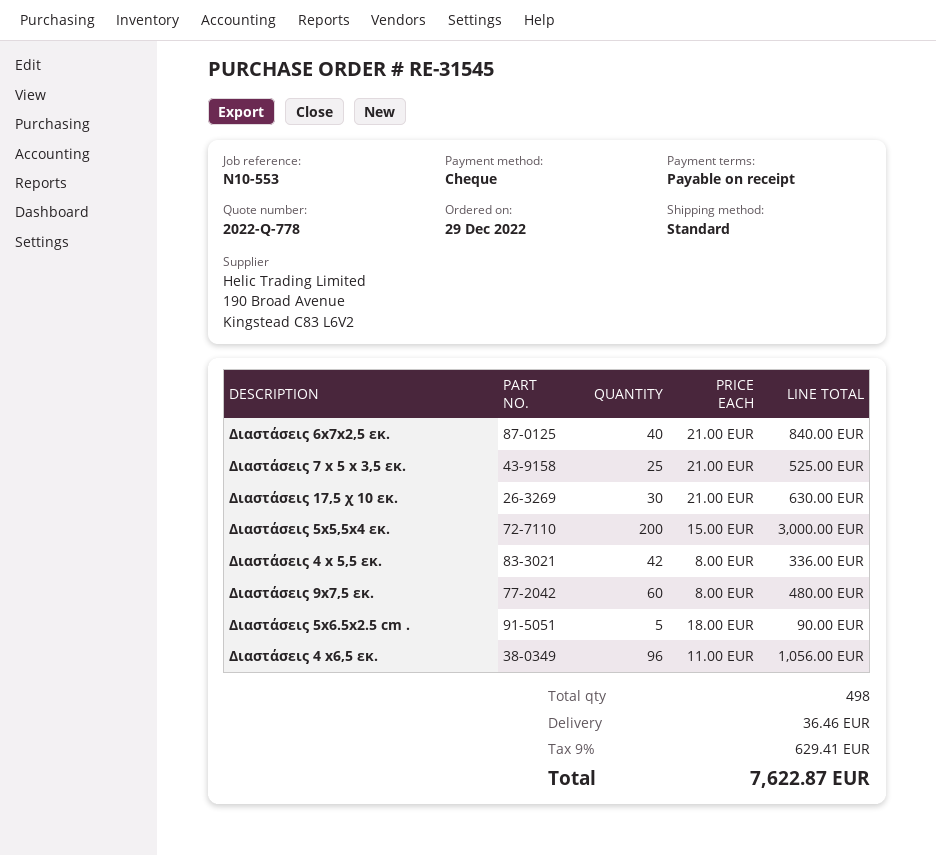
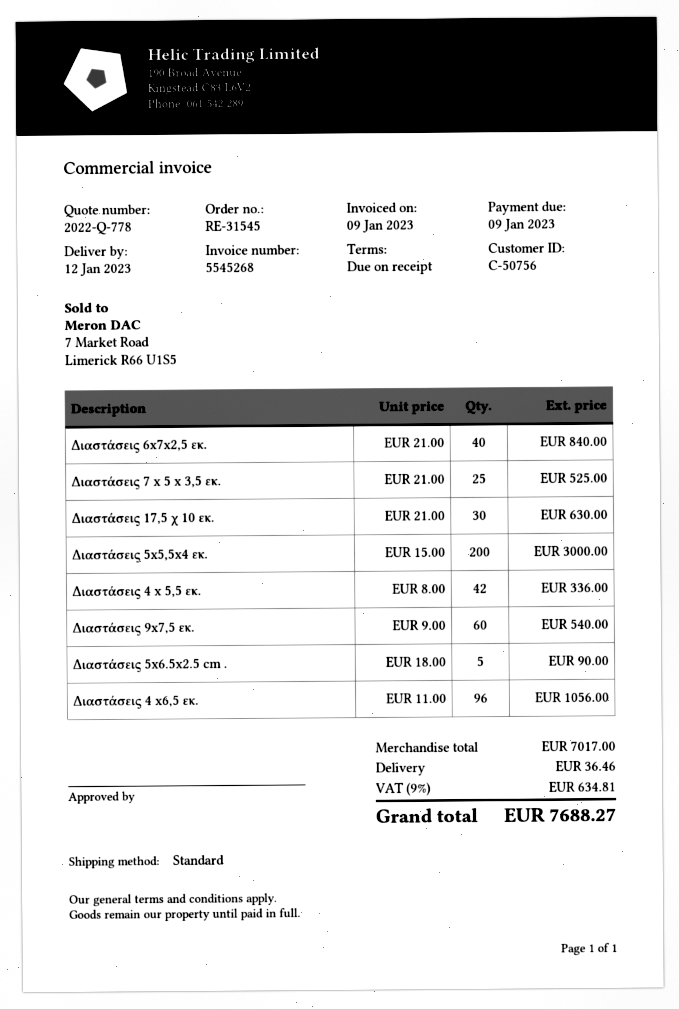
Διαστάσεις 9x7,5 εκ.: 60 x 8.00 = 480.00 -> 60 x 9.00 = 540.00
tax: 9% = 629.41 -> 9% = 634.81
total: 7622.87 -> 7688.27

